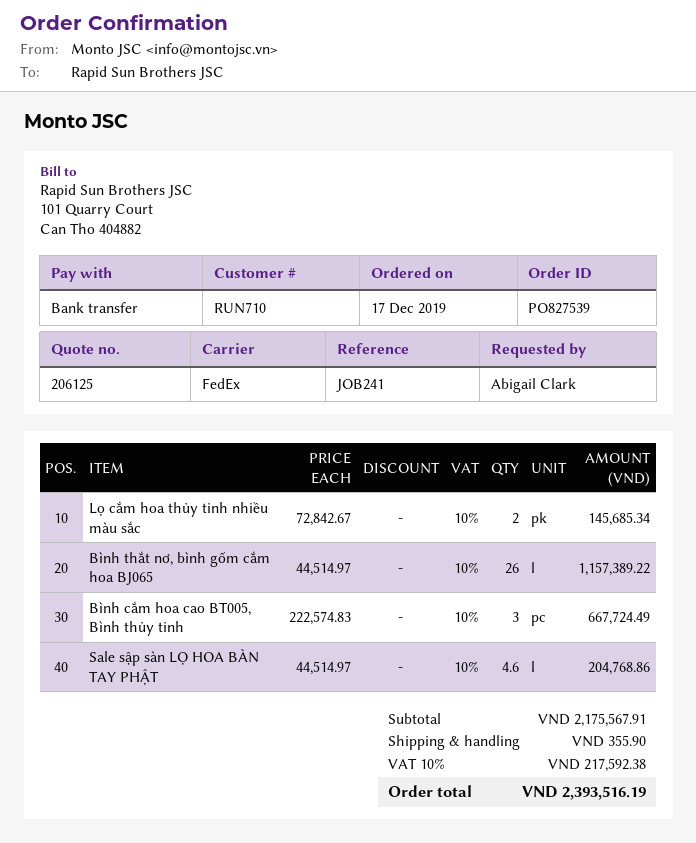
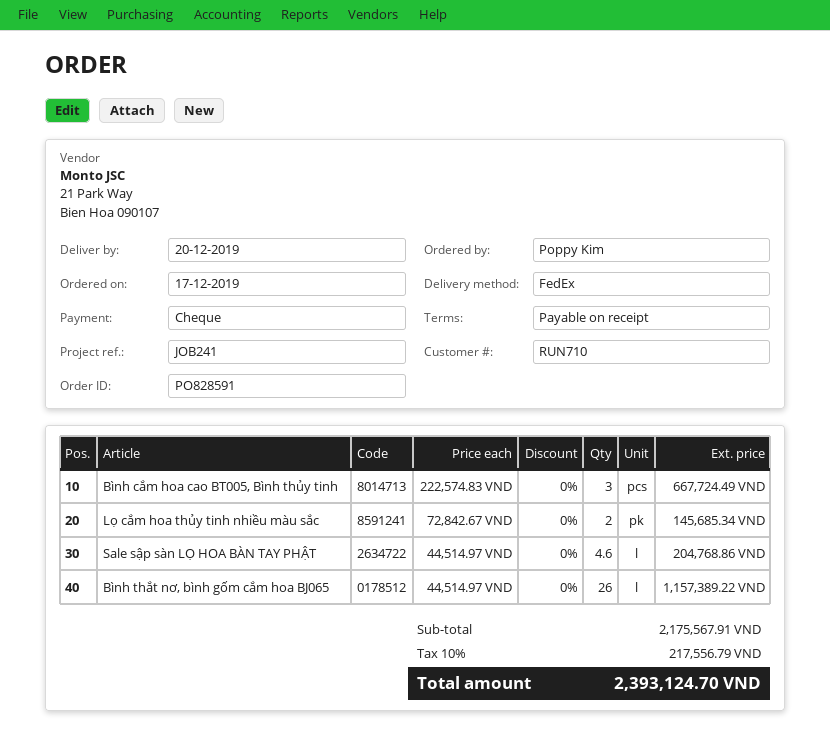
order number: PO827539 -> PO828591
ordered by: Abigail Clark -> Poppy Kim
payment method: bank transfer -> cheque
shipping: 355.90 -> none
tax: 10% = 217592.38 -> 10% = 217556.79
total: 2393516.19 -> 2393124.70

